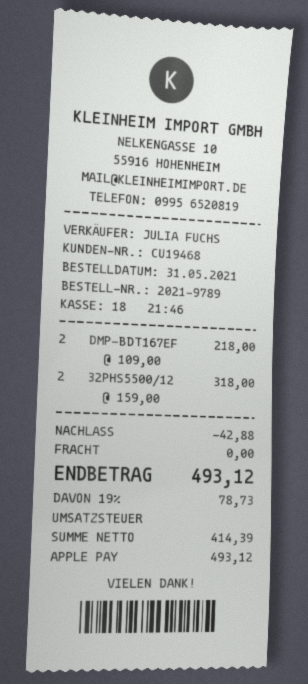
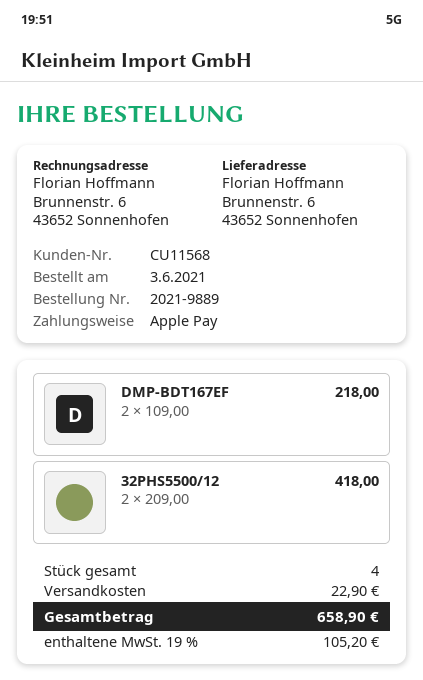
order number: 2021-9789 -> 2021-9889
order date: 2021-05-31 -> 2021-06-03
customer number: CU19468 -> CU11568
32PHS5500/12: 2 x 159.00 = 318.00 -> 2 x 209.00 = 418.00
discount: 42.88 -> none
shipping: 0.00 -> 22.90
tax: 19% = 78.73 -> 19% = 105.20
total: 493.12 -> 658.90

